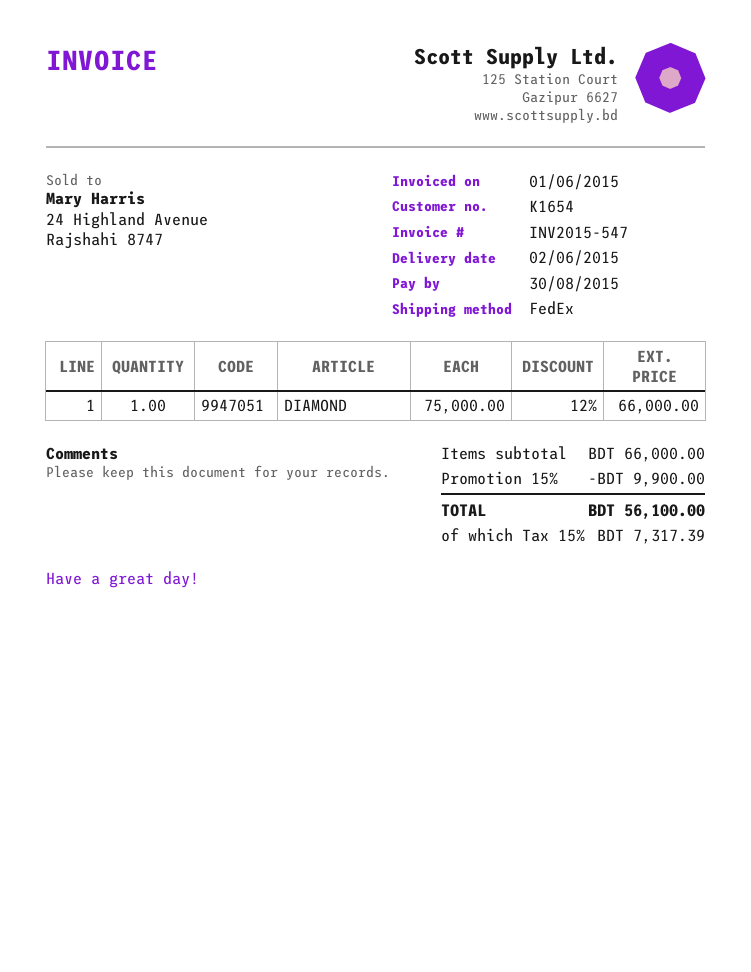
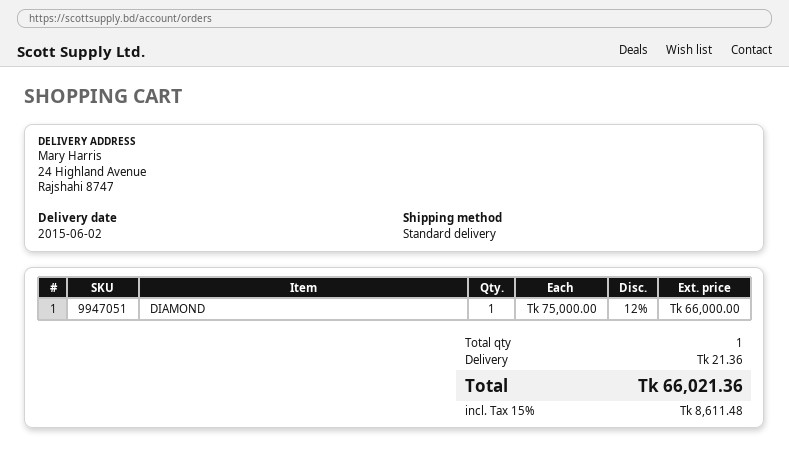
shipping method: FedEx -> standard
discount: 15% = 9900.00 -> none
shipping: none -> 21.36
tax: 15% = 7317.39 -> 15% = 8611.48
total: 56100.00 -> 66021.36

